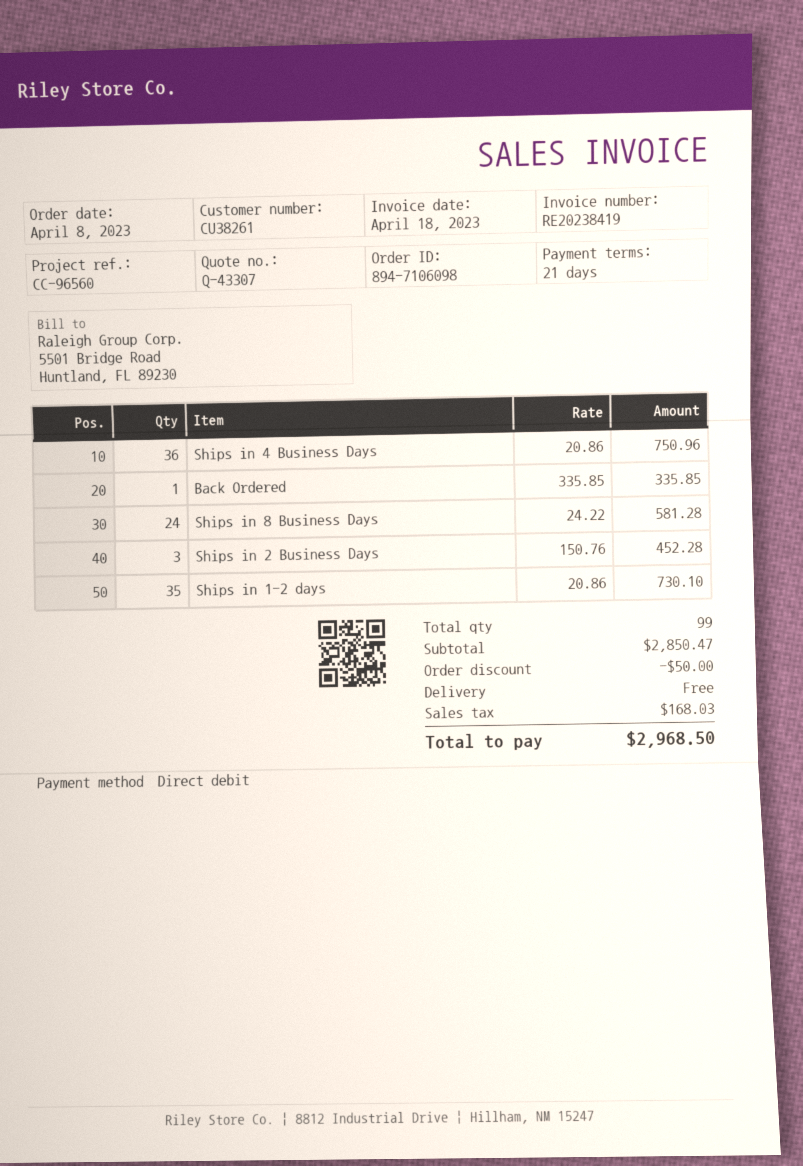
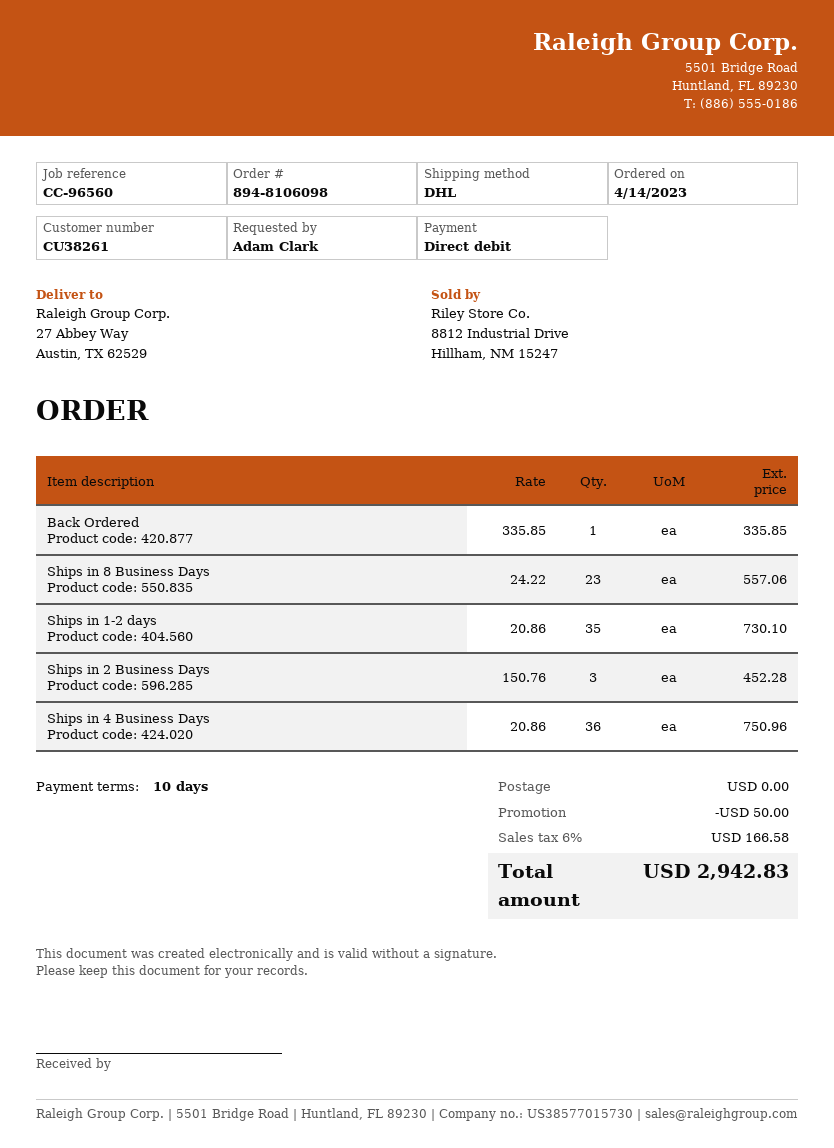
order number: 894-7106098 -> 894-8106098
order date: 2023-04-08 -> 2023-04-14
payment terms: 21 days -> 10 days
Ships in 8 Business Days: 24 x 24.22 = 581.28 -> 23 x 24.22 = 557.06
tax: 168.03 -> 166.58
total: 2968.50 -> 2942.83

